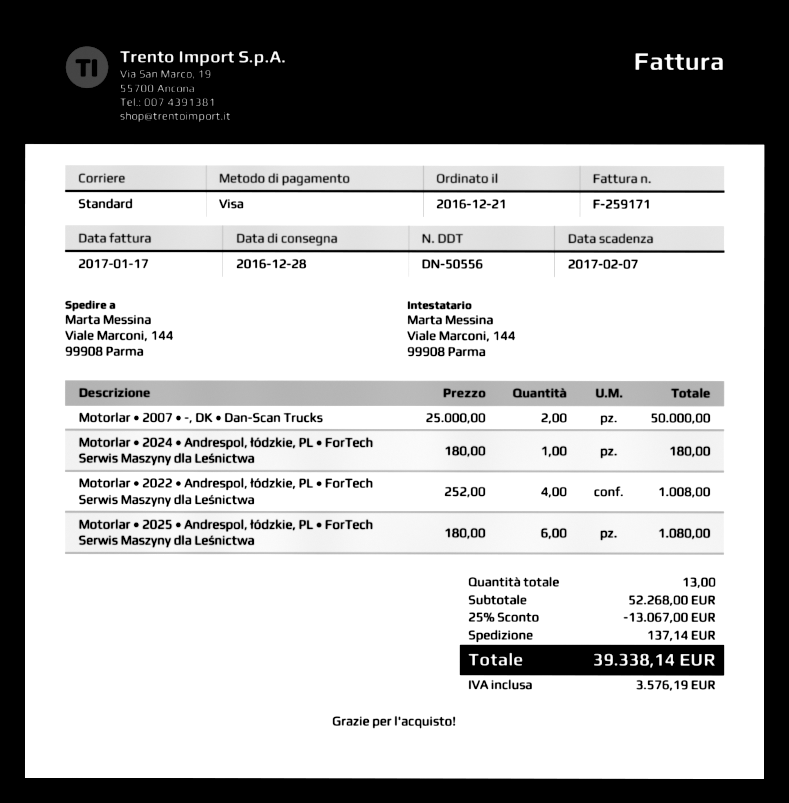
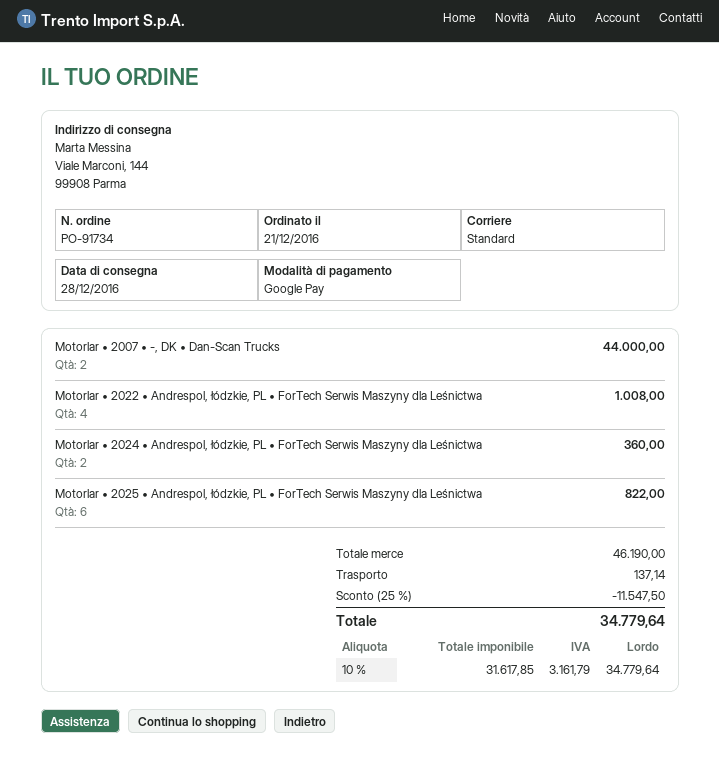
payment method: Visa -> Google Pay
Motorlar • 2007 • -, DK • Dan-Scan Trucks: 2 for 50000.00 -> 2 for 44000.00
Motorlar • 2024 • Andrespol, łódzkie, PL • ForTech Serwis Maszyny dla Leśnictwa: 1 for 180.00 -> 2 for 360.00
Motorlar • 2025 • Andrespol, łódzkie, PL • ForTech Serwis Maszyny dla Leśnictwa: 6 for 1080.00 -> 6 for 822.00
subtotal: 52268.00 -> 46190.00
discount: 25% = 13067.00 -> 25% = 11547.50
tax: 3576.19 -> 3161.79
total: 39338.14 -> 34779.64

